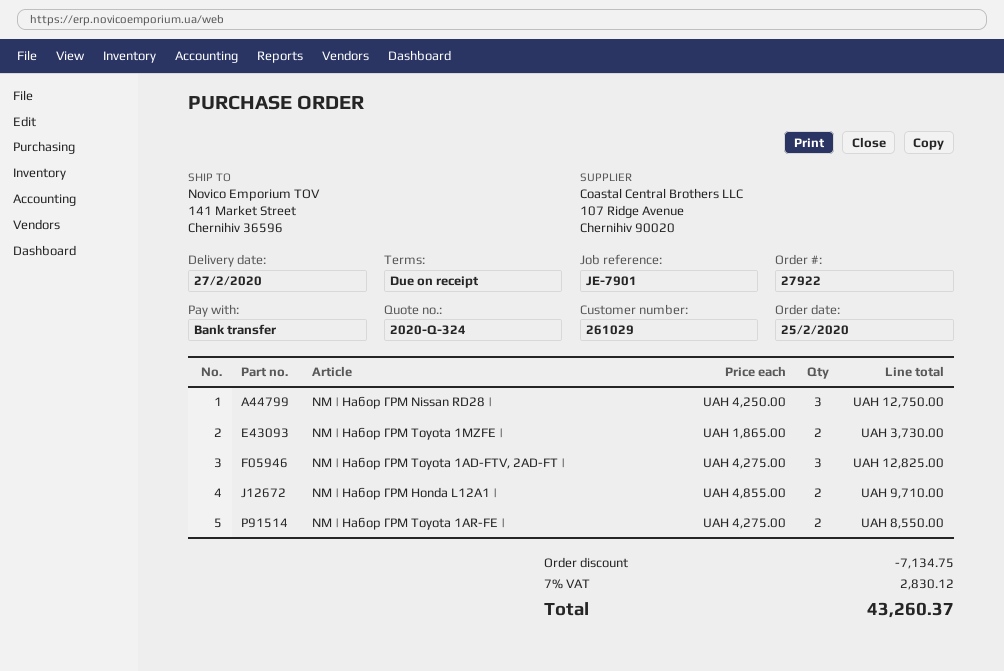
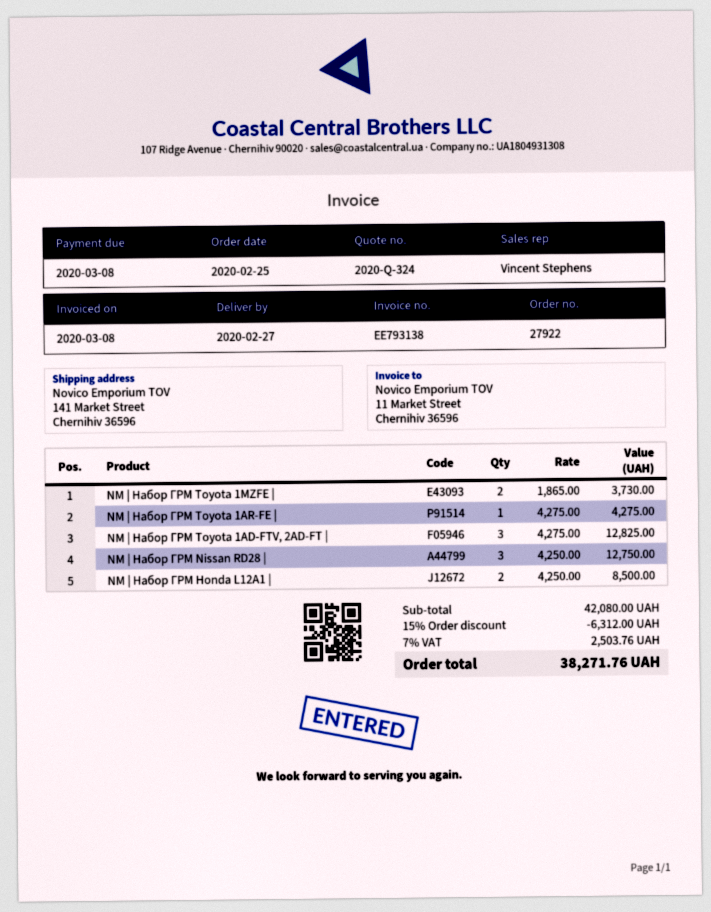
NM | Набор ГРМ Honda L12A1 |: 2 x 4855.00 = 9710.00 -> 2 x 4250.00 = 8500.00
NM | Набор ГРМ Toyota 1AR-FE |: 2 x 4275.00 = 8550.00 -> 1 x 4275.00 = 4275.00
discount: 7134.75 -> 6312.00
tax: 7% = 2830.12 -> 7% = 2503.76
total: 43260.37 -> 38271.76

